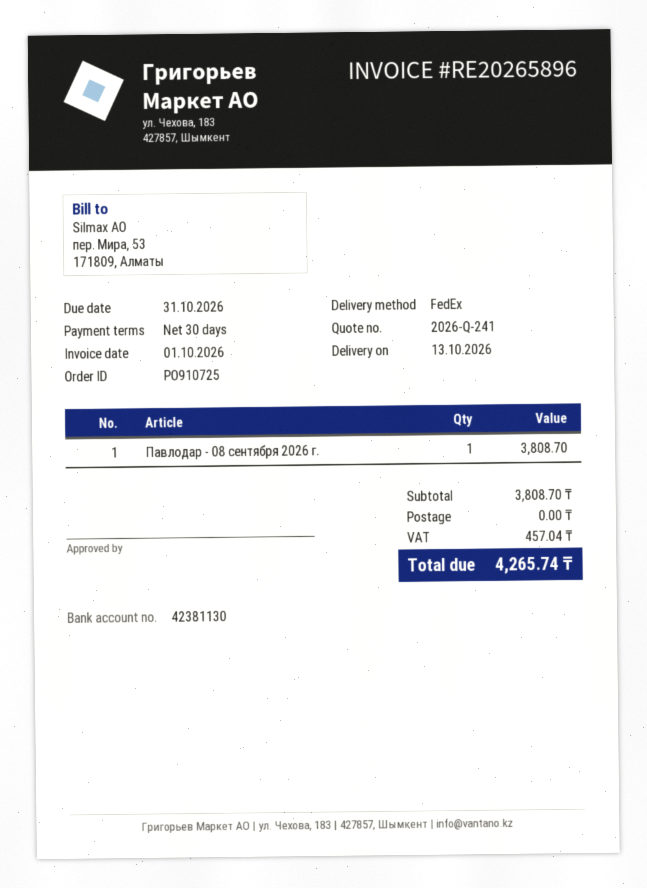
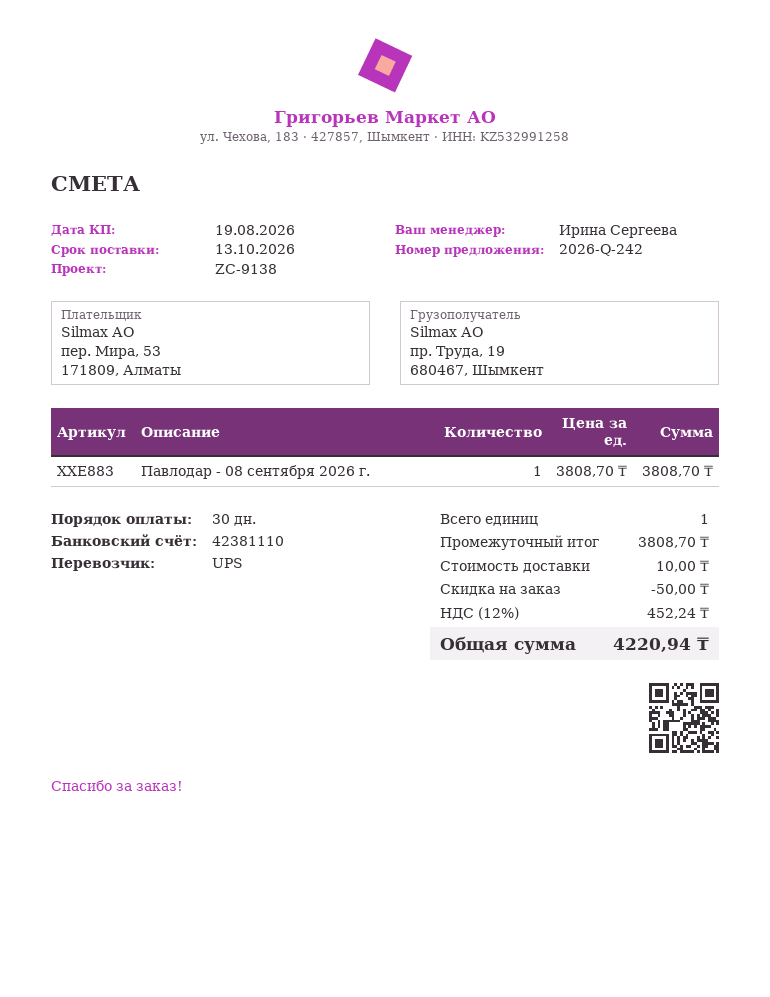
quote number: 2026-Q-241 -> 2026-Q-242
bank account: 42381130 -> 42381110
shipping method: FedEx -> UPS
discount: none -> 50.00
shipping: 0.00 -> 10.00
tax: 457.04 -> 452.24
total: 4265.74 -> 4220.94

